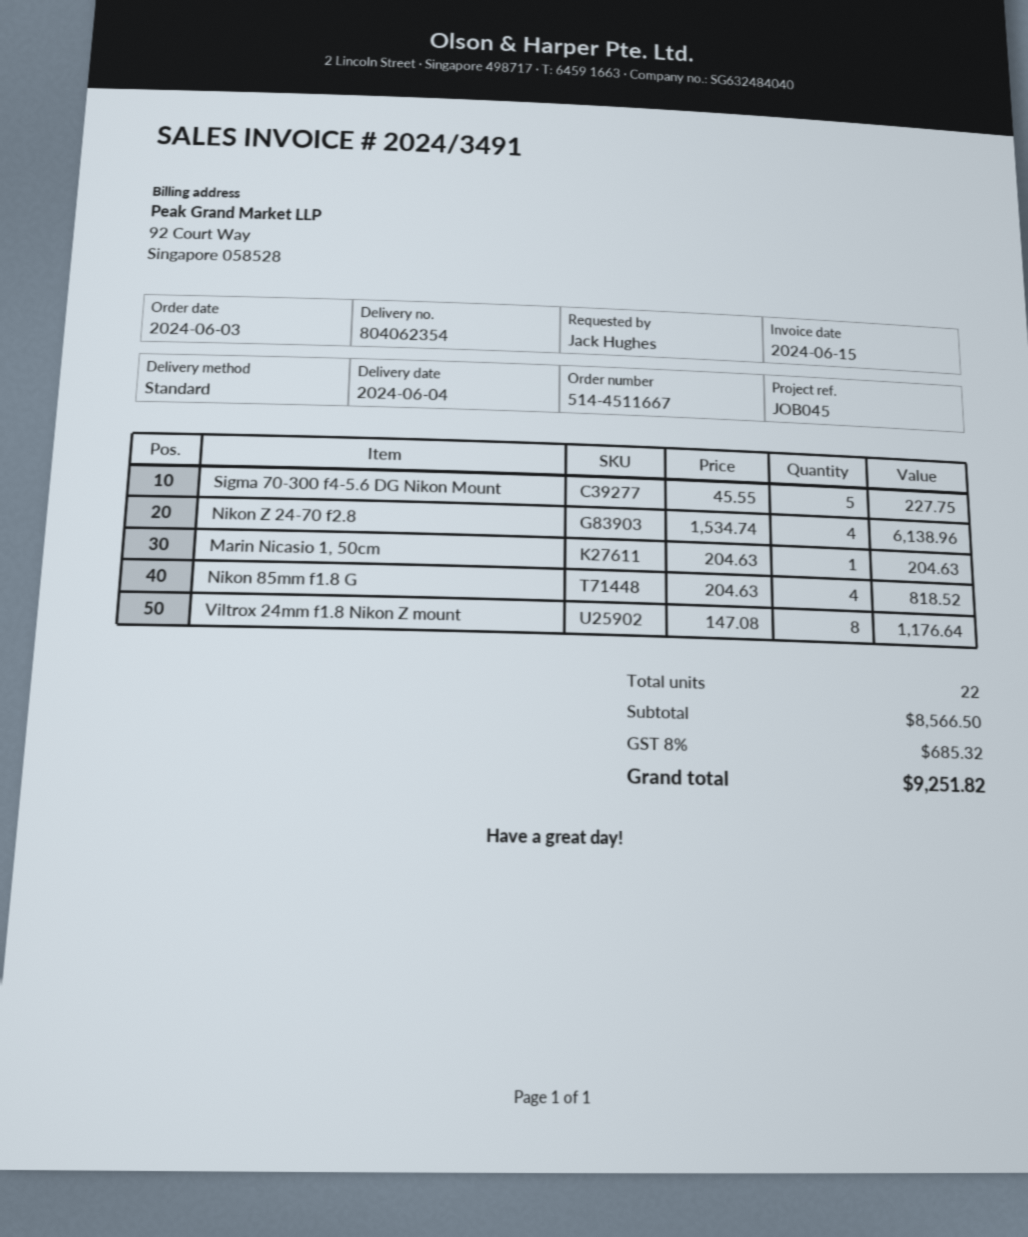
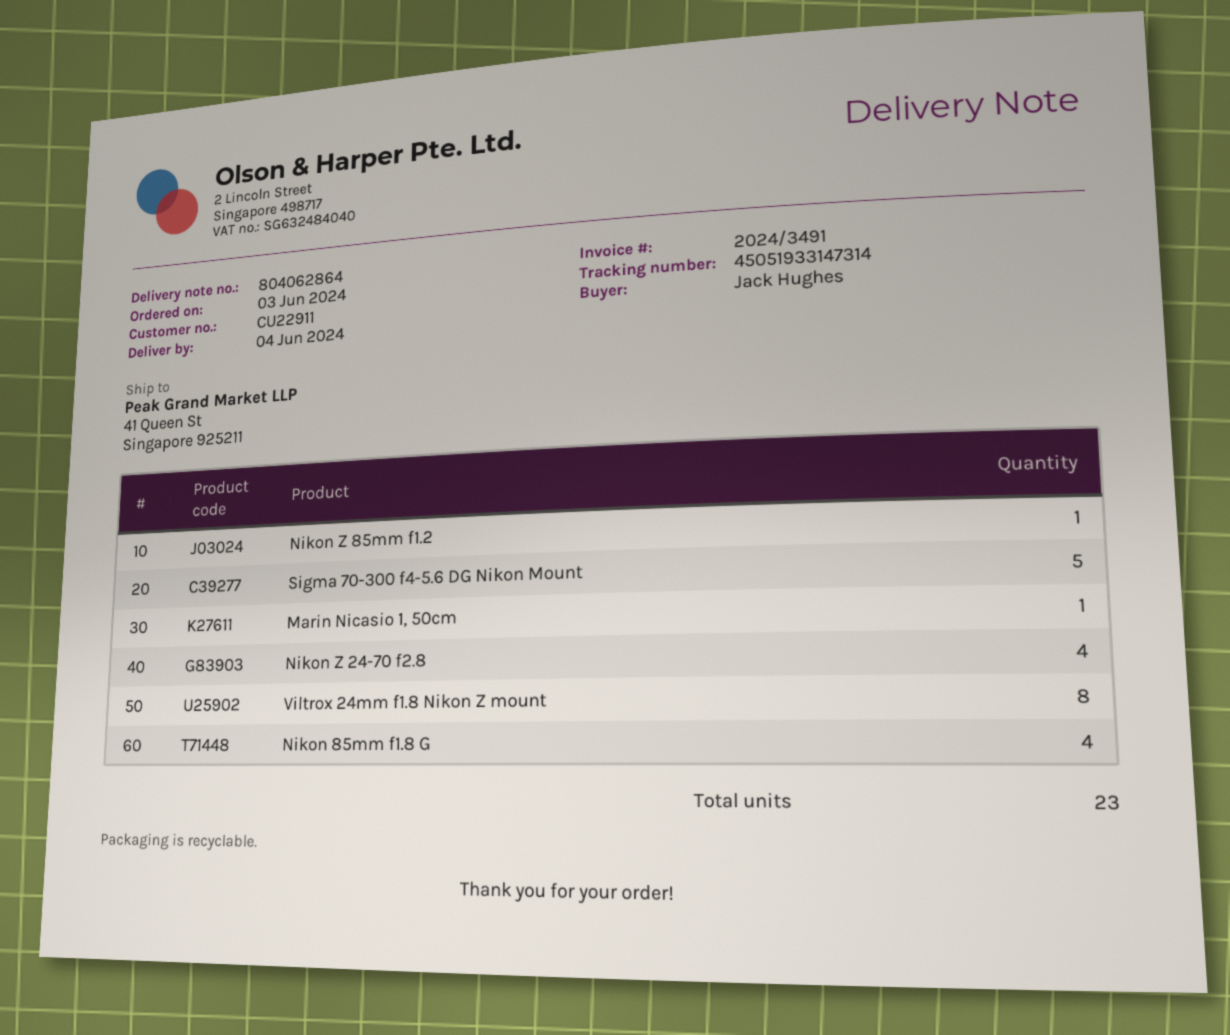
delivery note number: 804062354 -> 804062864
Nikon Z 85mm f1.2: none -> 1
total quantity: 22 -> 23

